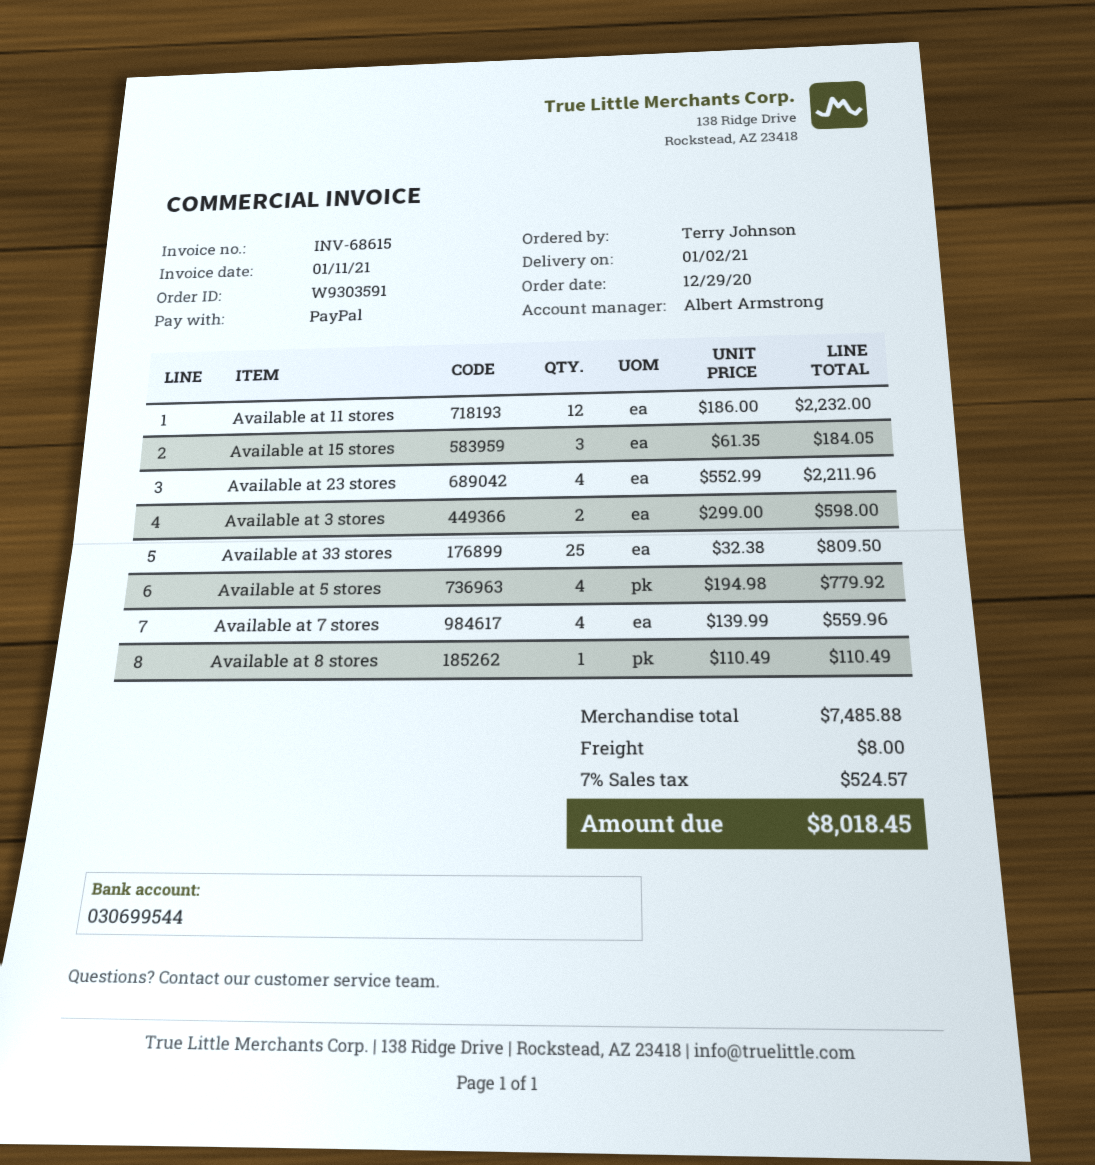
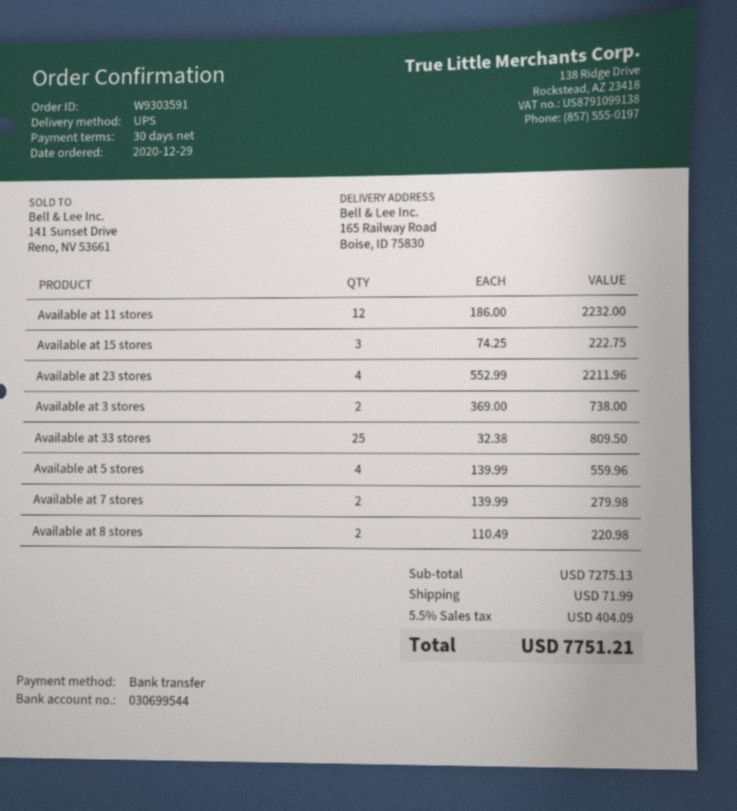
payment method: PayPal -> bank transfer
Available at 15 stores: 3 x 61.35 = 184.05 -> 3 x 74.25 = 222.75
Available at 3 stores: 2 x 299.00 = 598.00 -> 2 x 369.00 = 738.00
Available at 5 stores: 4 x 194.98 = 779.92 -> 4 x 139.99 = 559.96
Available at 7 stores: 4 x 139.99 = 559.96 -> 2 x 139.99 = 279.98
Available at 8 stores: 1 x 110.49 = 110.49 -> 2 x 110.49 = 220.98
subtotal: 7485.88 -> 7275.13
shipping: 8.00 -> 71.99
tax: 7% = 524.57 -> 5.5% = 404.09
total: 8018.45 -> 7751.21

